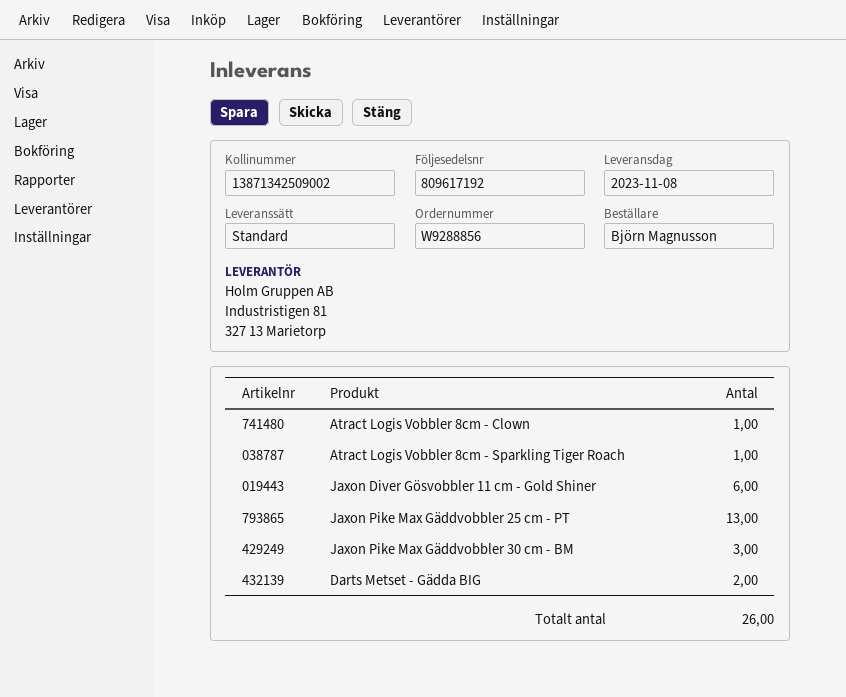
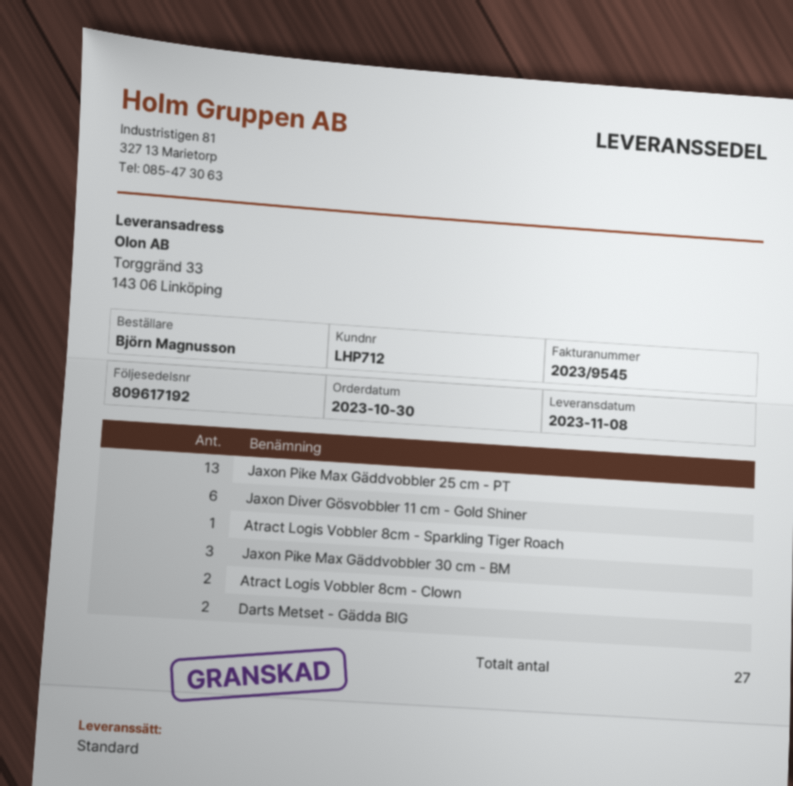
Atract Logis Vobbler 8cm - Clown: 1 -> 2
total quantity: 26 -> 27

